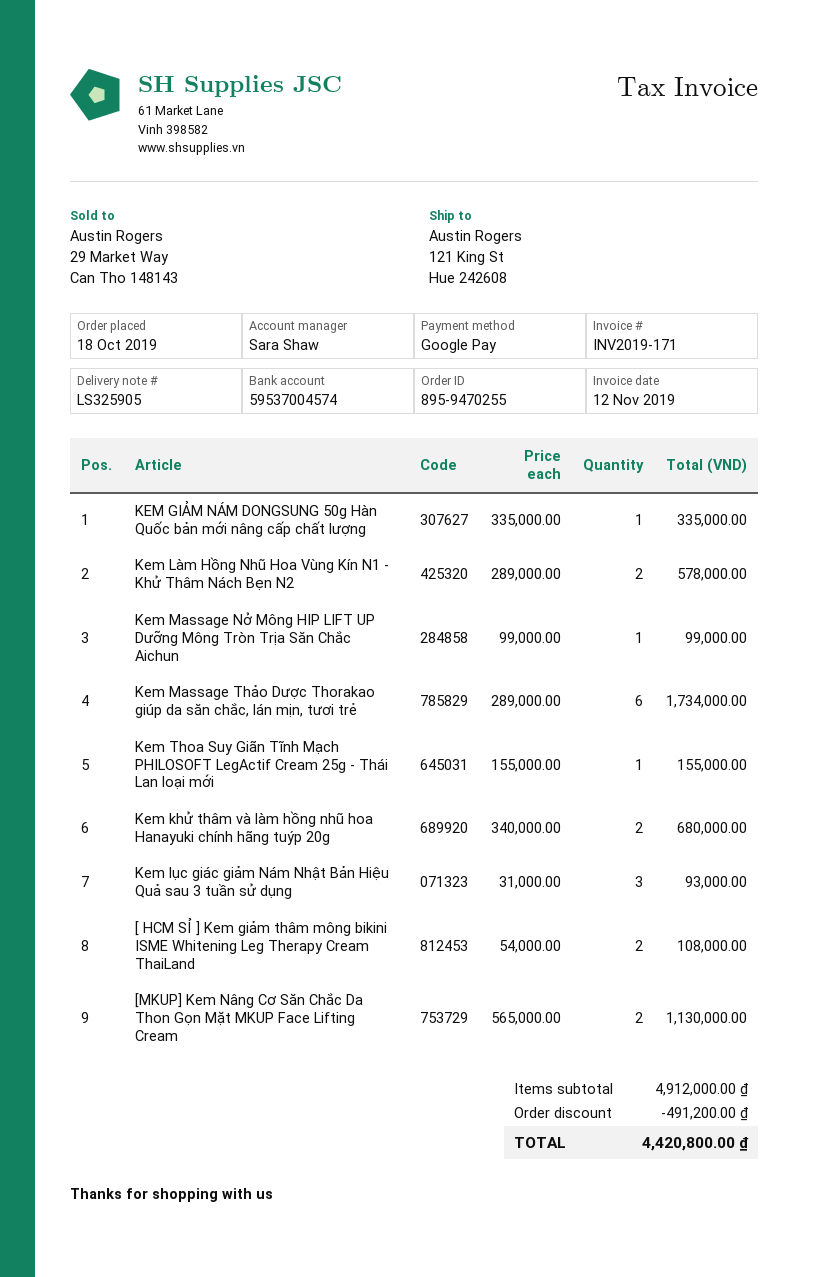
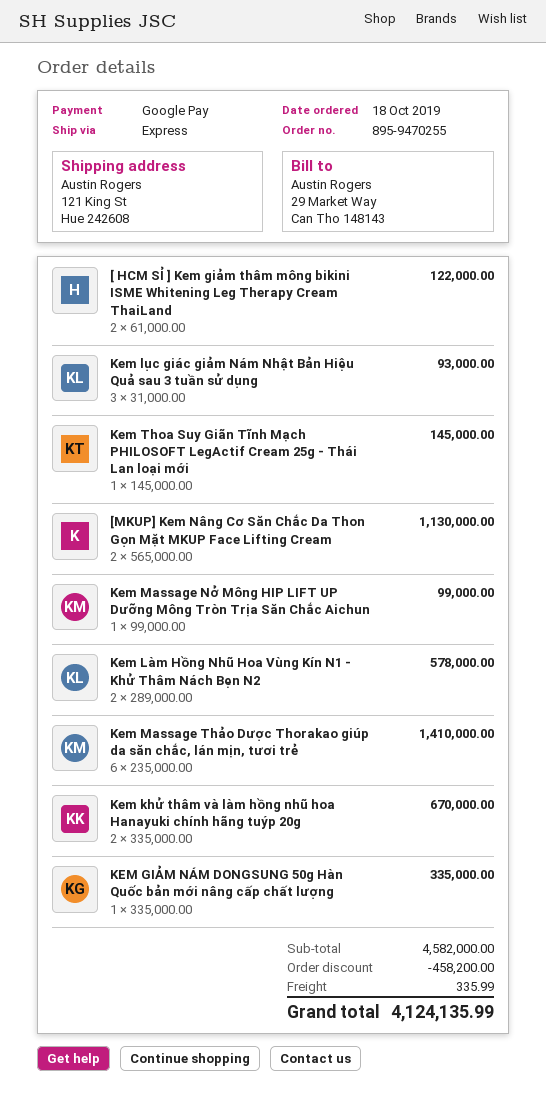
Kem Massage Thảo Dược Thorakao giúp da săn chắc, lán mịn, tươi trẻ: 6 x 289000.00 = 1734000.00 -> 6 x 235000.00 = 1410000.00
Kem Thoa Suy Giãn Tĩnh Mạch PHILOSOFT LegActif Cream 25g - Thái Lan loại mới: 1 x 155000.00 = 155000.00 -> 1 x 145000.00 = 145000.00
Kem khử thâm và làm hồng nhũ hoa Hanayuki chính hãng tuýp 20g: 2 x 340000.00 = 680000.00 -> 2 x 335000.00 = 670000.00
[ HCM SỈ ] Kem giảm thâm mông bikini ISME Whitening Leg Therapy Cream ThaiLand: 2 x 54000.00 = 108000.00 -> 2 x 61000.00 = 122000.00
subtotal: 4912000.00 -> 4582000.00
discount: 491200.00 -> 458200.00
shipping: none -> 335.99
total: 4420800.00 -> 4124135.99

